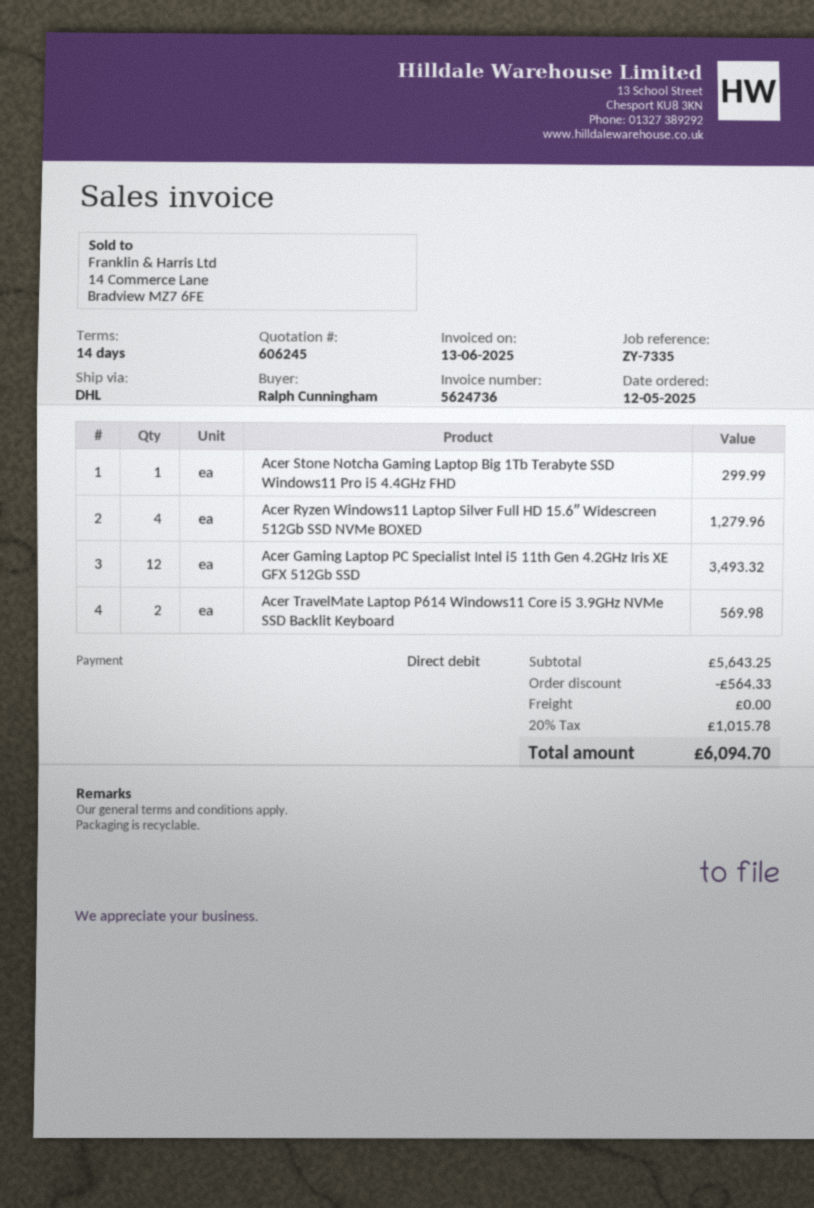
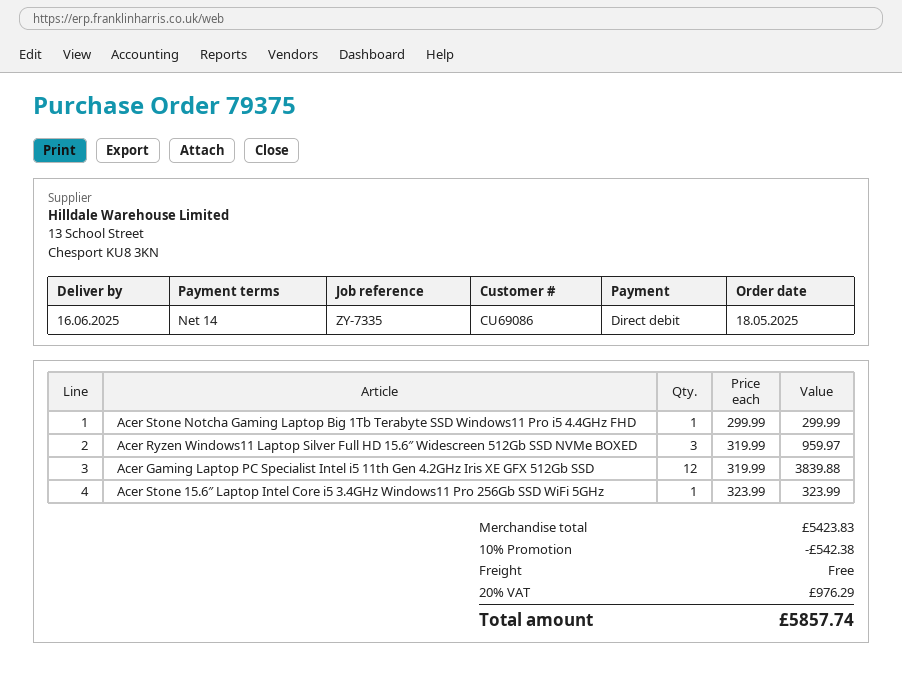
order date: 2025-05-12 -> 2025-05-18
Acer Ryzen Windows11 Laptop Silver Full HD 15.6″ Widescreen 512Gb SSD NVMe BOXED: 4 for 1279.96 -> 3 for 959.97
Acer Gaming Laptop PC Specialist Intel i5 11th Gen 4.2GHz Iris XE GFX 512Gb SSD: 12 for 3493.32 -> 12 for 3839.88
Acer TravelMate Laptop P614 Windows11 Core i5 3.9GHz NVMe SSD Backlit Keyboard: 2 for 569.98 -> none
Acer Stone 15.6″ Laptop Intel Core i5 3.4GHz Windows11 Pro 256Gb SSD WiFi 5GHz: none -> 1 for 323.99
subtotal: 5643.25 -> 5423.83
discount: 564.33 -> 542.38
tax: 20% = 1015.78 -> 20% = 976.29
total: 6094.70 -> 5857.74

